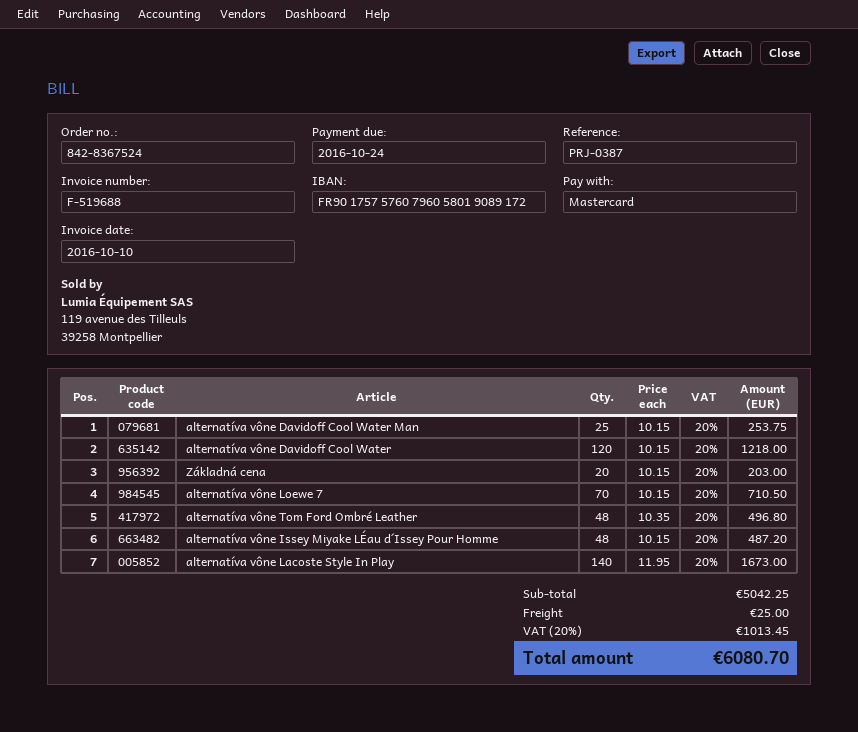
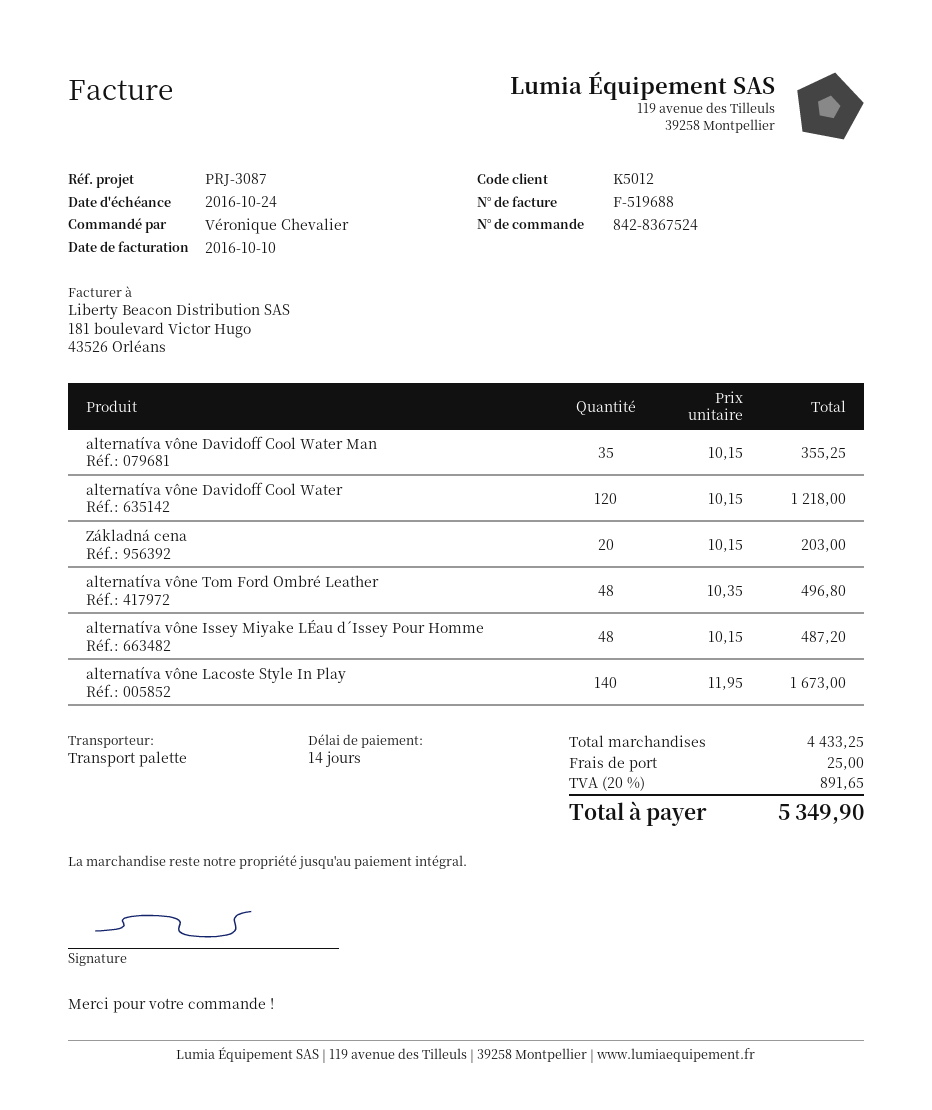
reference: PRJ-0387 -> PRJ-3087
alternatíva vône Davidoff Cool Water Man: 25 x 10.15 = 253.75 -> 35 x 10.15 = 355.25
alternatíva vône Loewe 7: 70 x 10.15 = 710.50 -> none
subtotal: 5042.25 -> 4433.25
tax: 20% = 1013.45 -> 20% = 891.65
total: 6080.70 -> 5349.90

